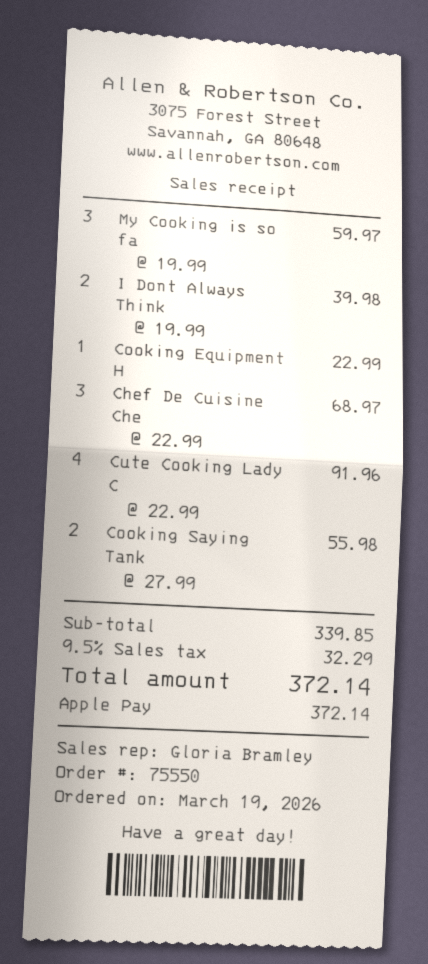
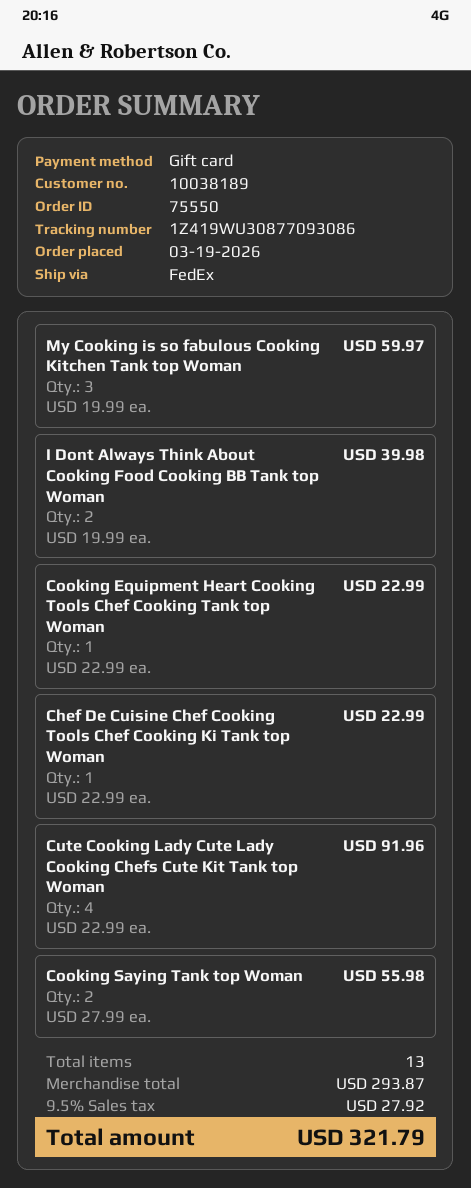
payment method: Apple Pay -> gift card
Chef De Cuisine Che: 3 x 22.99 = 68.97 -> 1 x 22.99 = 22.99
subtotal: 339.85 -> 293.87
tax: 9.5% = 32.29 -> 9.5% = 27.92
total: 372.14 -> 321.79

